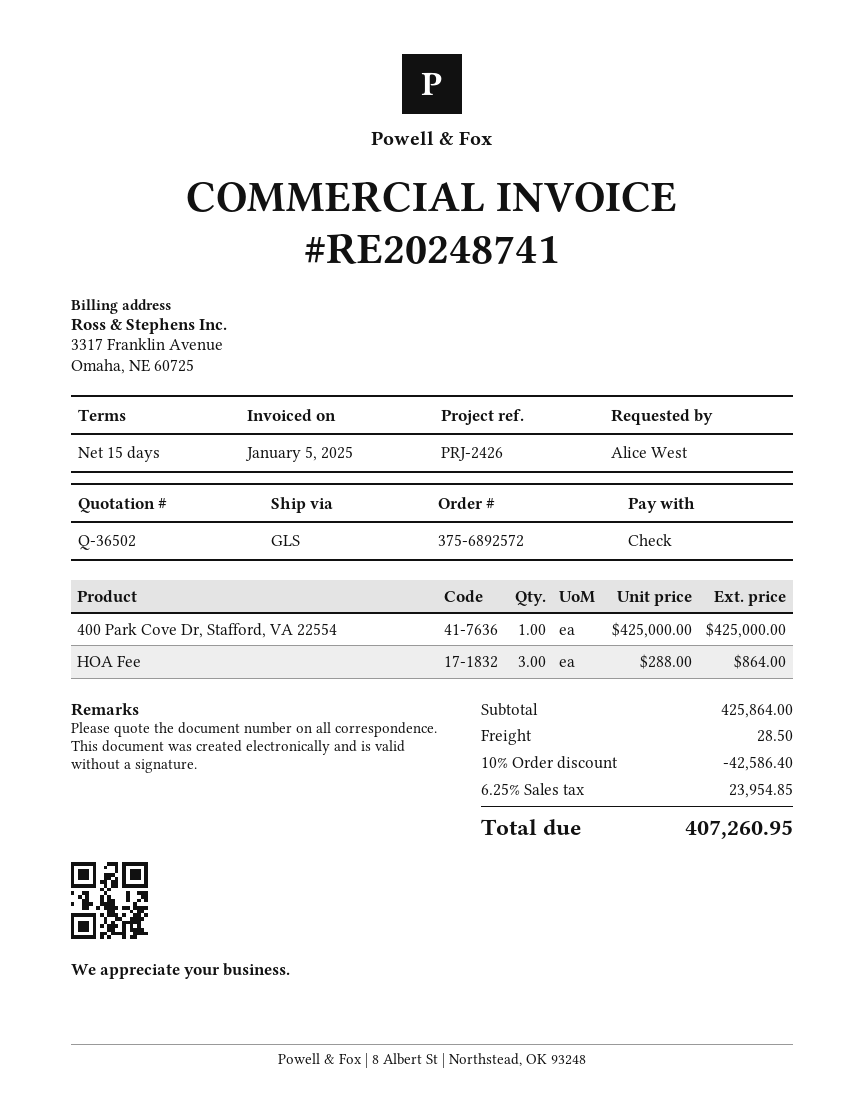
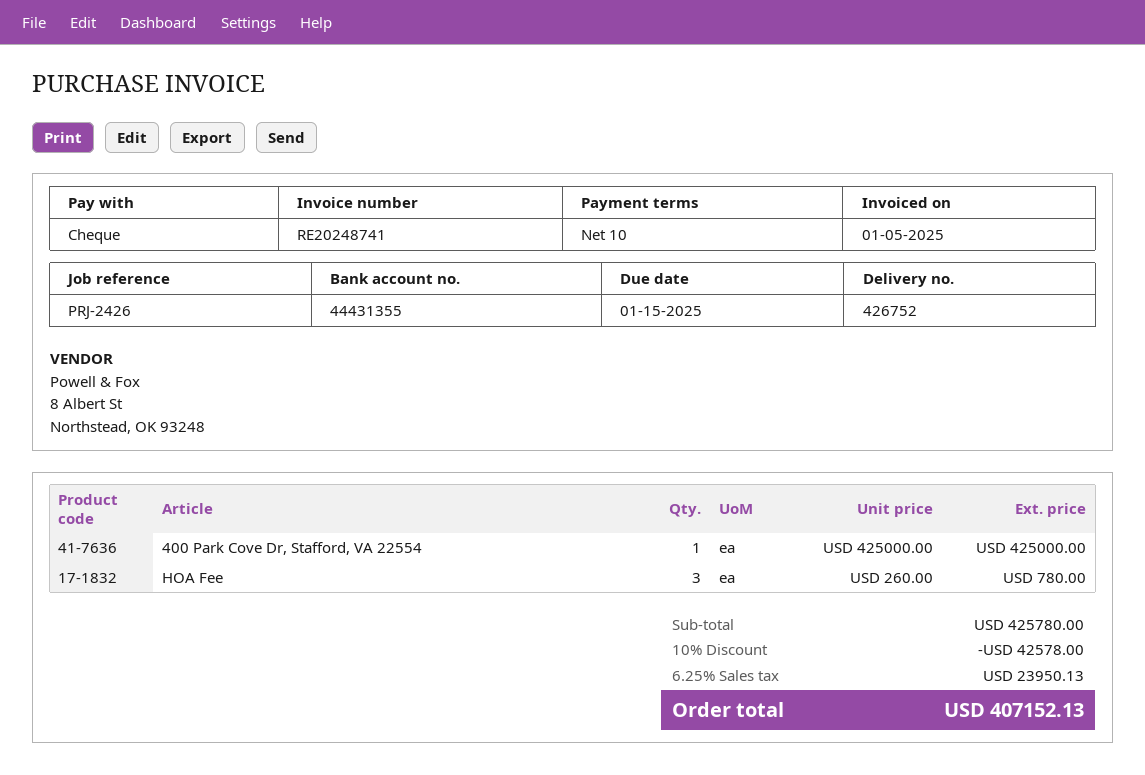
payment terms: 15 days -> 10 days
HOA Fee: 3 x 288.00 = 864.00 -> 3 x 260.00 = 780.00
subtotal: 425864.00 -> 425780.00
discount: 10% = 42586.40 -> 10% = 42578.00
shipping: 28.50 -> none
tax: 6.25% = 23954.85 -> 6.25% = 23950.13
total: 407260.95 -> 407152.13

